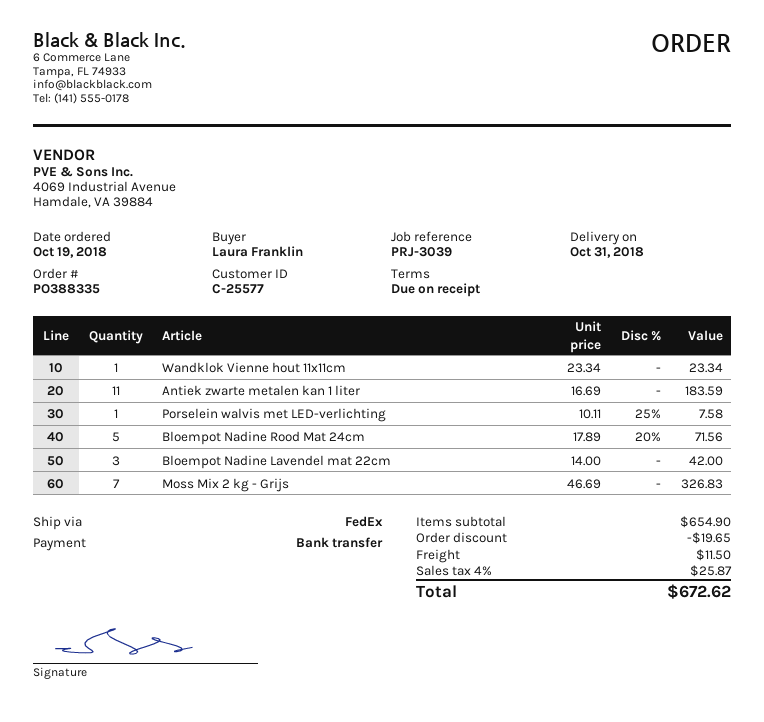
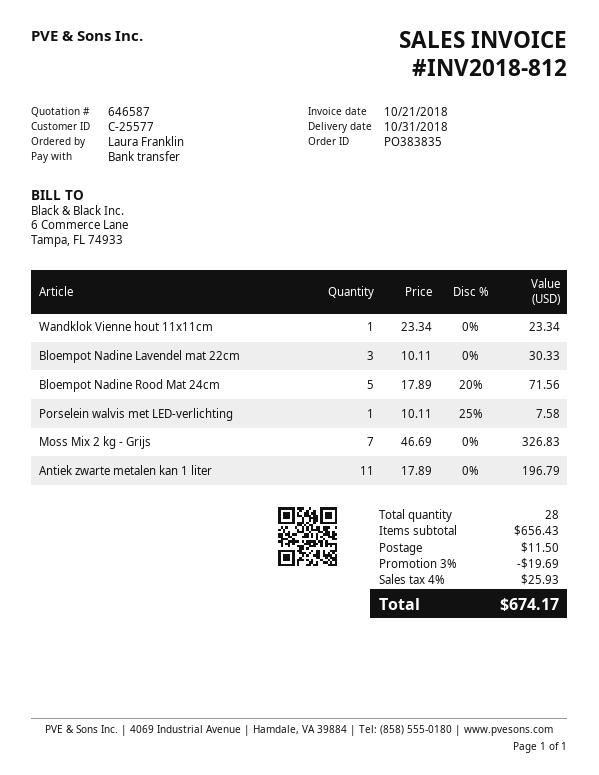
order number: PO388335 -> PO383835
Antiek zwarte metalen kan 1 liter: 11 x 16.69 = 183.59 -> 11 x 17.89 = 196.79
Bloempot Nadine Lavendel mat 22cm: 3 x 14.00 = 42.00 -> 3 x 10.11 = 30.33
subtotal: 654.90 -> 656.43
discount: 19.65 -> 19.69
tax: 4% = 25.87 -> 4% = 25.93
total: 672.62 -> 674.17

